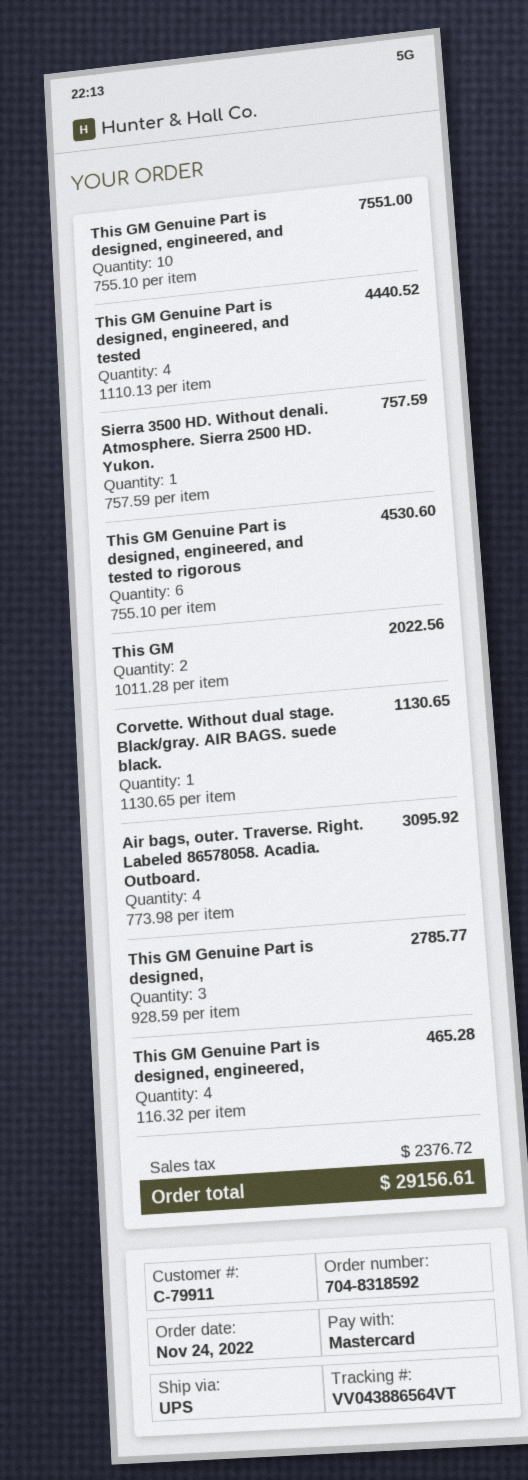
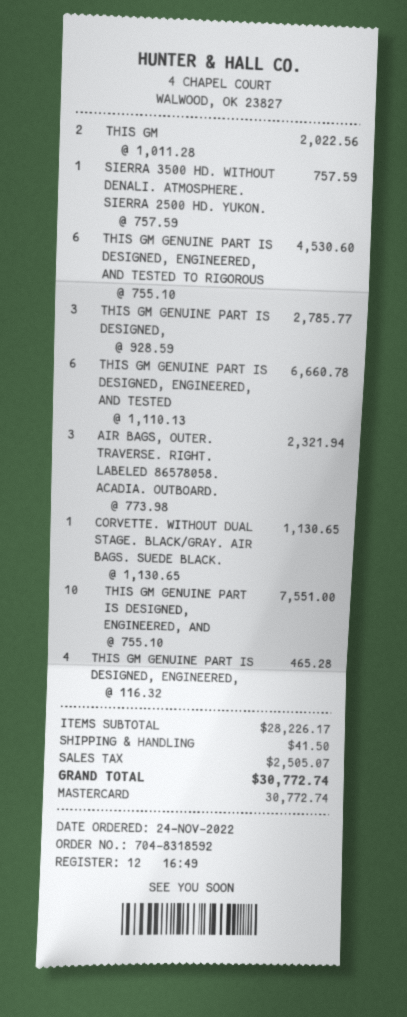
This GM Genuine Part is designed, engineered, and tested: 4 x 1110.13 = 4440.52 -> 6 x 1110.13 = 6660.78
Air bags, outer. Traverse. Right. Labeled 86578058. Acadia. Outboard.: 4 x 773.98 = 3095.92 -> 3 x 773.98 = 2321.94
shipping: none -> 41.50
tax: 2376.72 -> 2505.07
total: 29156.61 -> 30772.74

